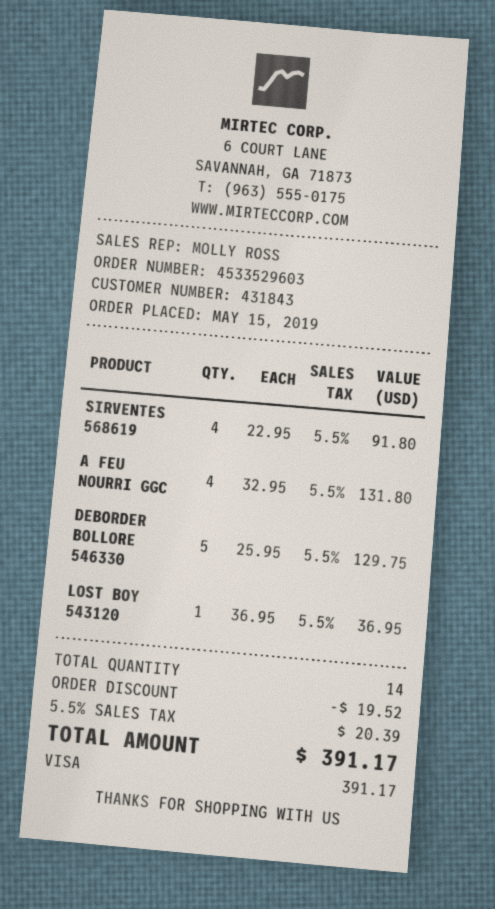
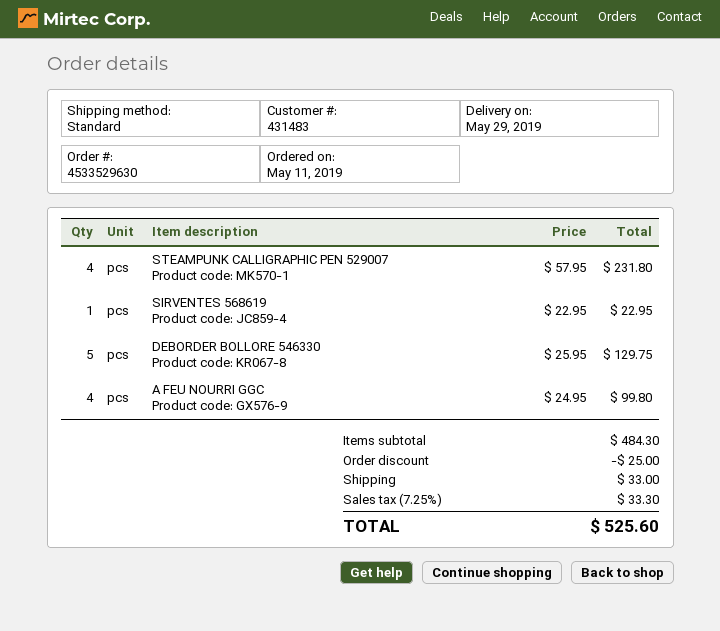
order number: 4533529603 -> 4533529630
order date: 2019-05-15 -> 2019-05-11
customer number: 431843 -> 431483
SIRVENTES 568619: 4 x 22.95 = 91.80 -> 1 x 22.95 = 22.95
A FEU NOURRI GGC: 4 x 32.95 = 131.80 -> 4 x 24.95 = 99.80
LOST BOY 543120: 1 x 36.95 = 36.95 -> none
STEAMPUNK CALLIGRAPHIC PEN 529007: none -> 4 x 57.95 = 231.80
discount: 19.52 -> 25.00
shipping: none -> 33.00
tax: 5.5% = 20.39 -> 7.25% = 33.30
total: 391.17 -> 525.60

